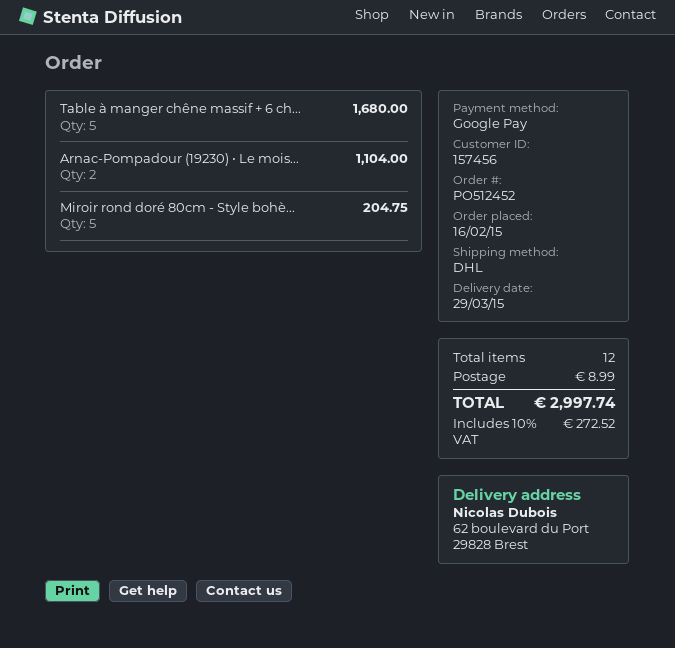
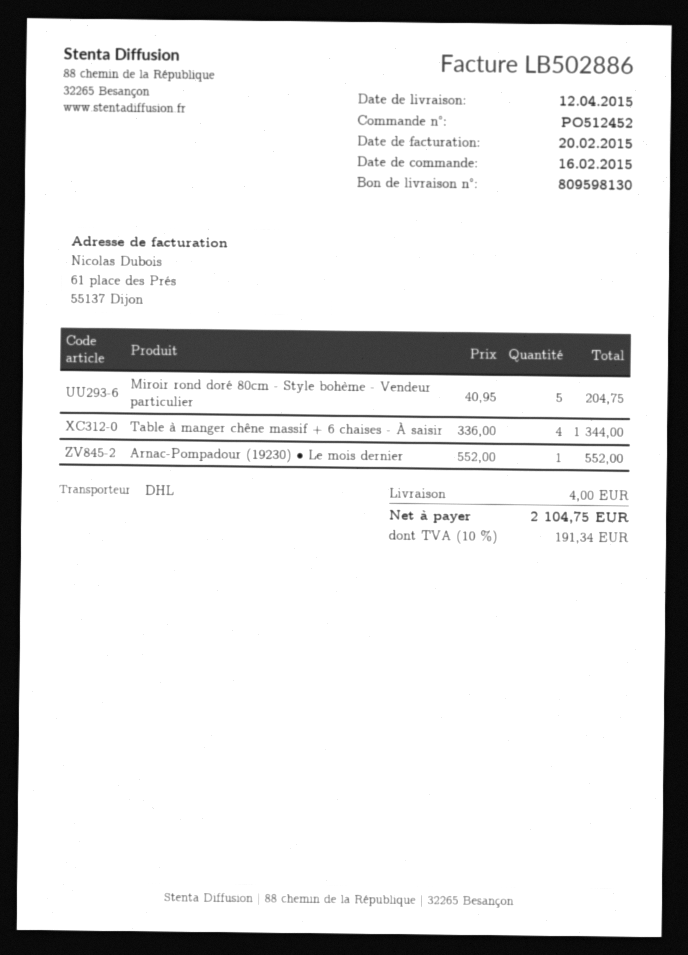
delivery date: 2015-03-29 -> 2015-04-12
Table à manger chêne massif + 6 ch...: 5 for 1680.00 -> 4 for 1344.00
Arnac-Pompadour (19230) • Le mois...: 2 for 1104.00 -> 1 for 552.00
shipping: 8.99 -> 4.00
tax: 10% = 272.52 -> 10% = 191.34
total: 2997.74 -> 2104.75

